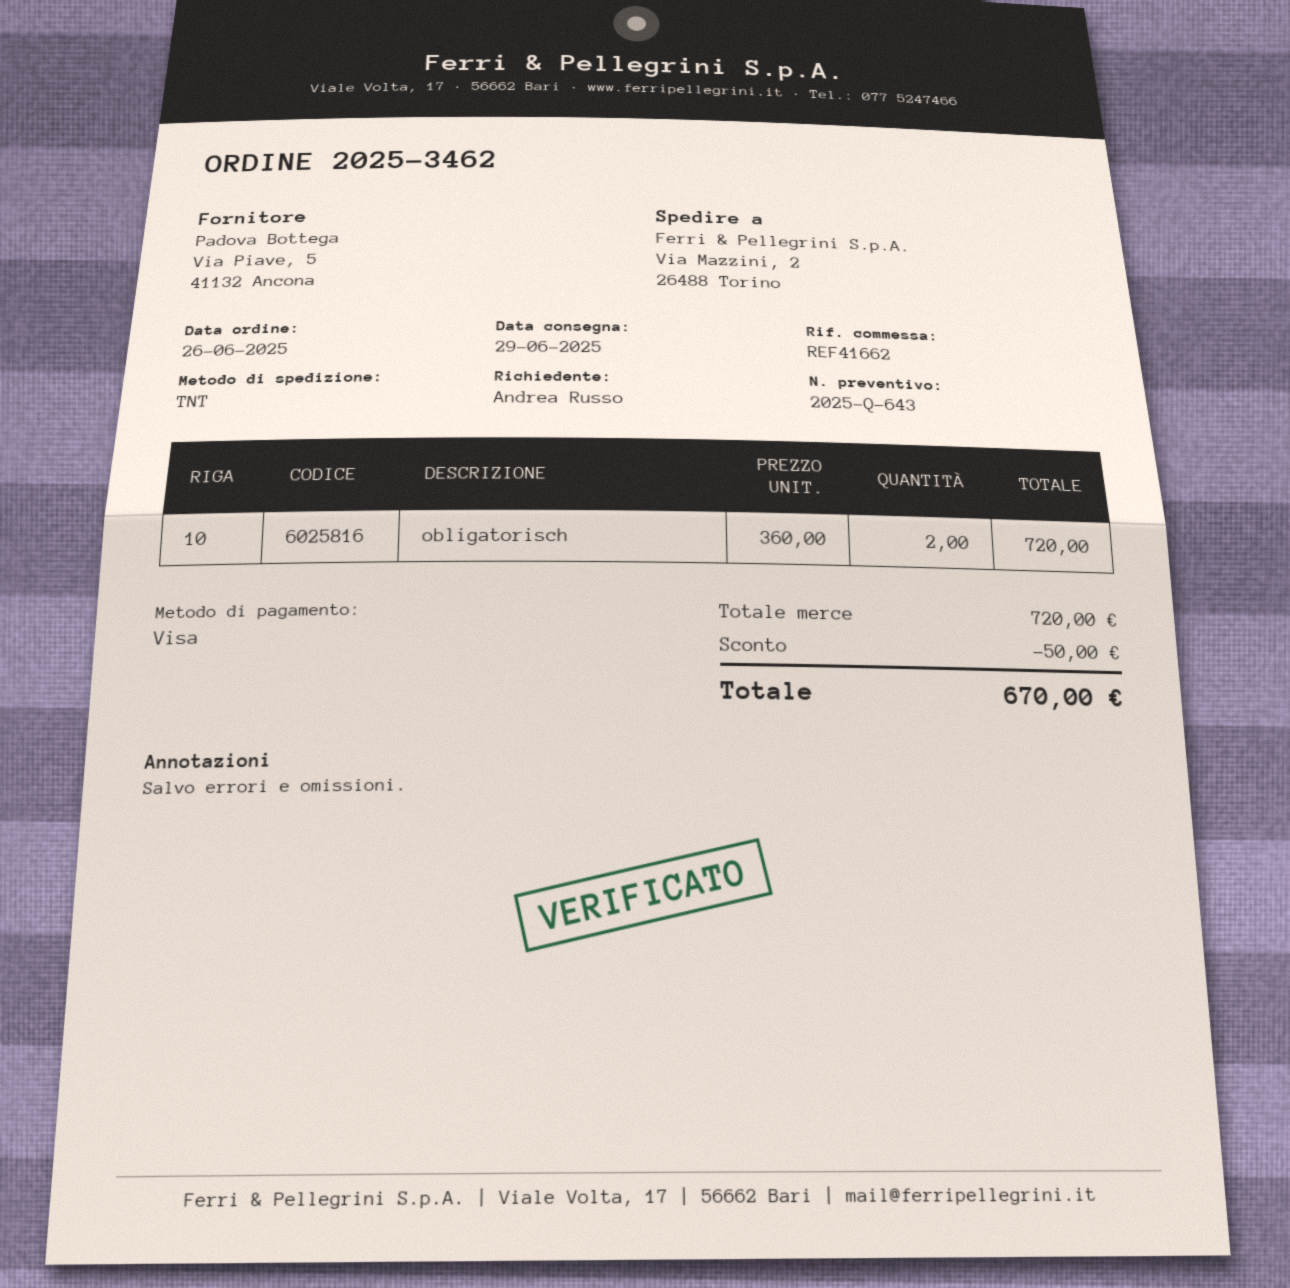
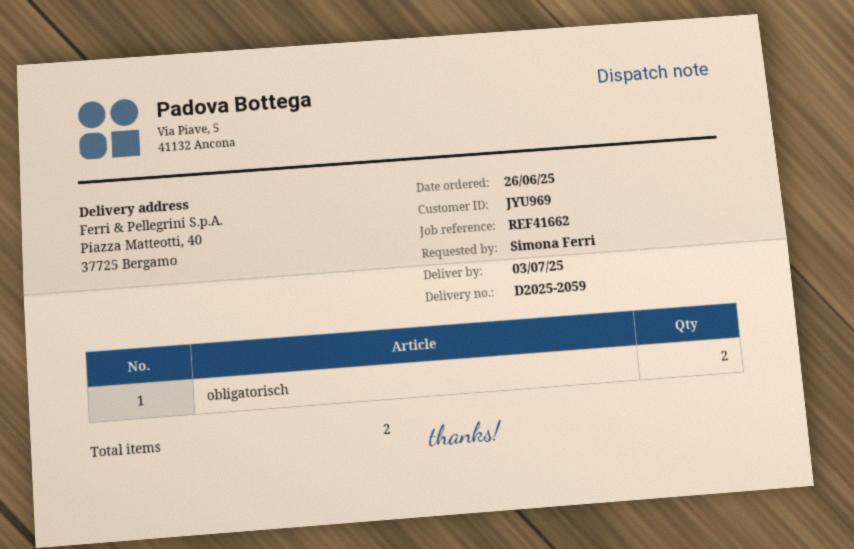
delivery date: 2025-06-29 -> 2025-07-03
ordered by: Andrea Russo -> Simona Ferri
ship to: Via Mazzini, 2, 26488 Torino -> Piazza Matteotti, 40, 37725 Bergamo

